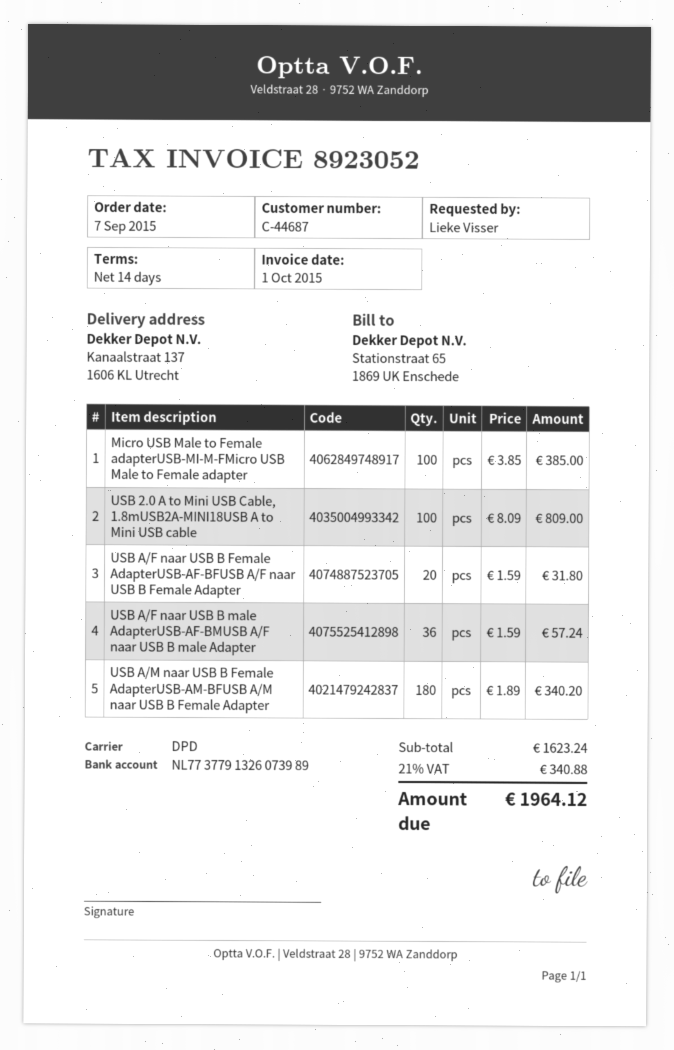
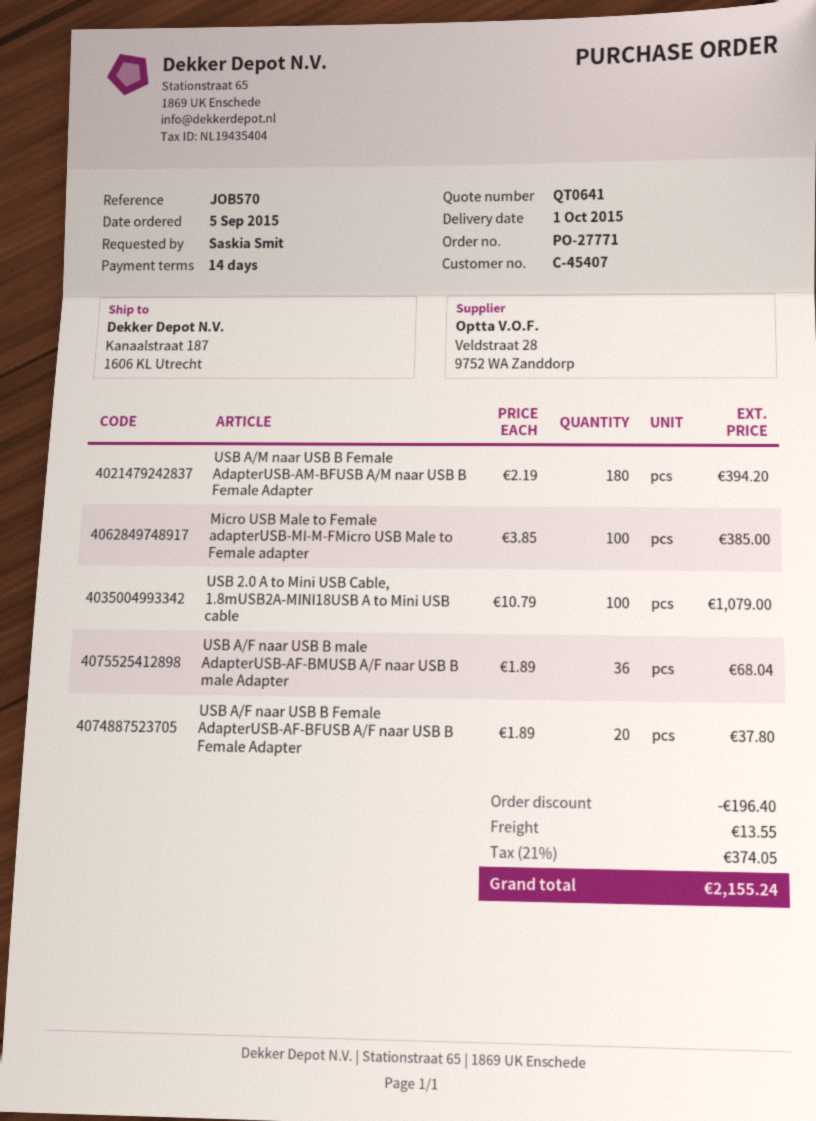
order date: 2015-09-07 -> 2015-09-05
customer number: C-44687 -> C-45407
ordered by: Lieke Visser -> Saskia Smit
ship to: Kanaalstraat 137, 1606 KL Utrecht -> Kanaalstraat 187, 1606 KL Utrecht
USB 2.0 A to Mini USB Cable, 1.8mUSB2A-MINI18USB A to Mini USB cable: 100 x 8.09 = 809.00 -> 100 x 10.79 = 1079.00
USB A/F naar USB B Female AdapterUSB-AF-BFUSB A/F naar USB B Female Adapter: 20 x 1.59 = 31.80 -> 20 x 1.89 = 37.80
USB A/F naar USB B male AdapterUSB-AF-BMUSB A/F naar USB B male Adapter: 36 x 1.59 = 57.24 -> 36 x 1.89 = 68.04
USB A/M naar USB B Female AdapterUSB-AM-BFUSB A/M naar USB B Female Adapter: 180 x 1.89 = 340.20 -> 180 x 2.19 = 394.20
discount: none -> 196.40
shipping: none -> 13.55
tax: 21% = 340.88 -> 21% = 374.05
total: 1964.12 -> 2155.24

